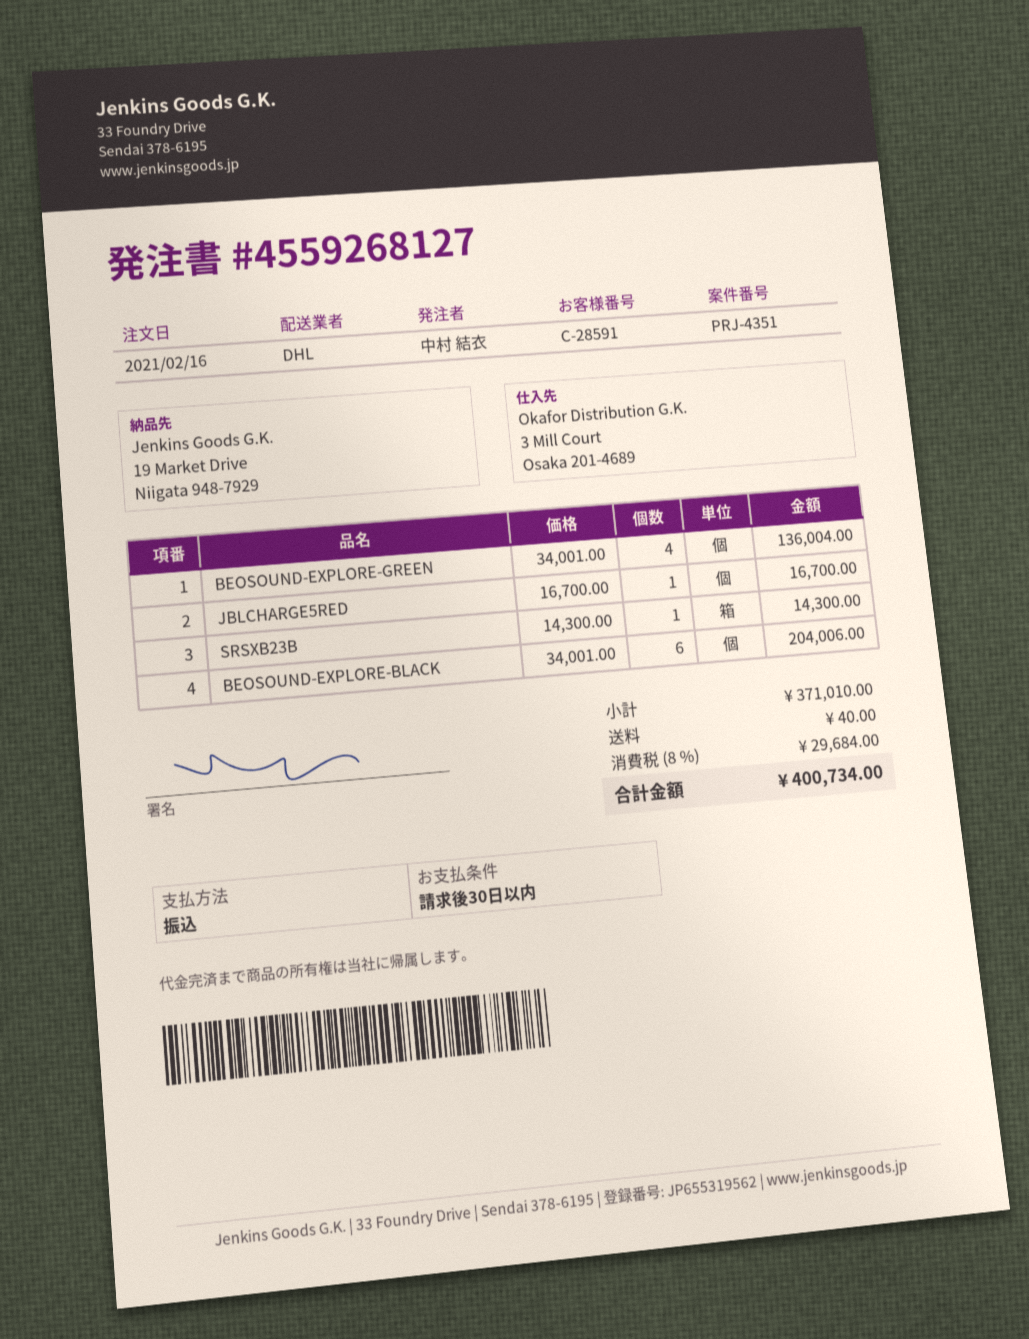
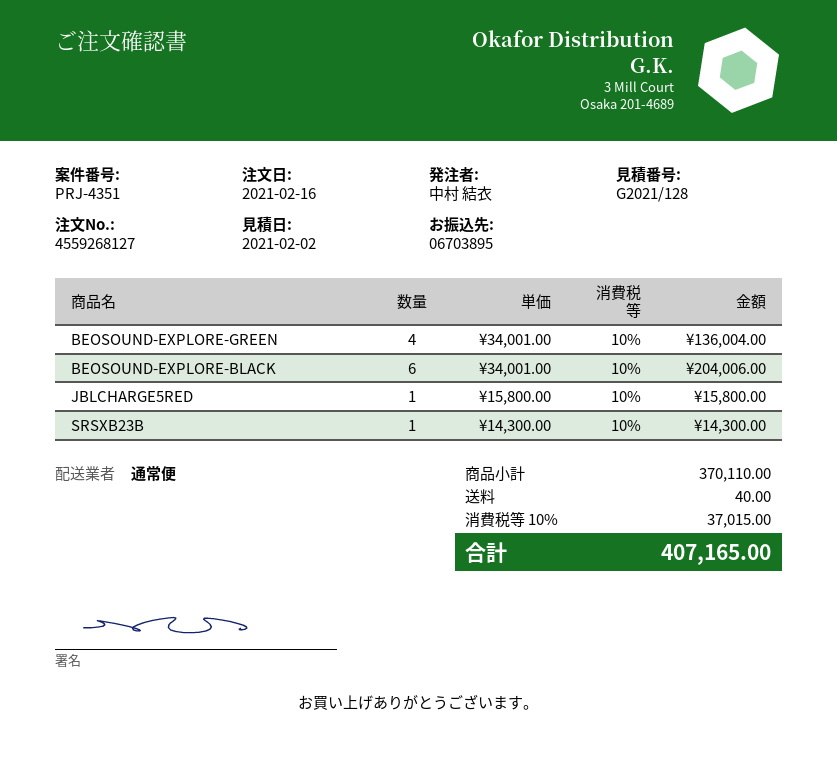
shipping method: DHL -> standard
JBLCHARGE5RED: 1 x 16700.00 = 16700.00 -> 1 x 15800.00 = 15800.00
subtotal: 371010.00 -> 370110.00
tax: 8% = 29684.00 -> 10% = 37015.00
total: 400734.00 -> 407165.00

